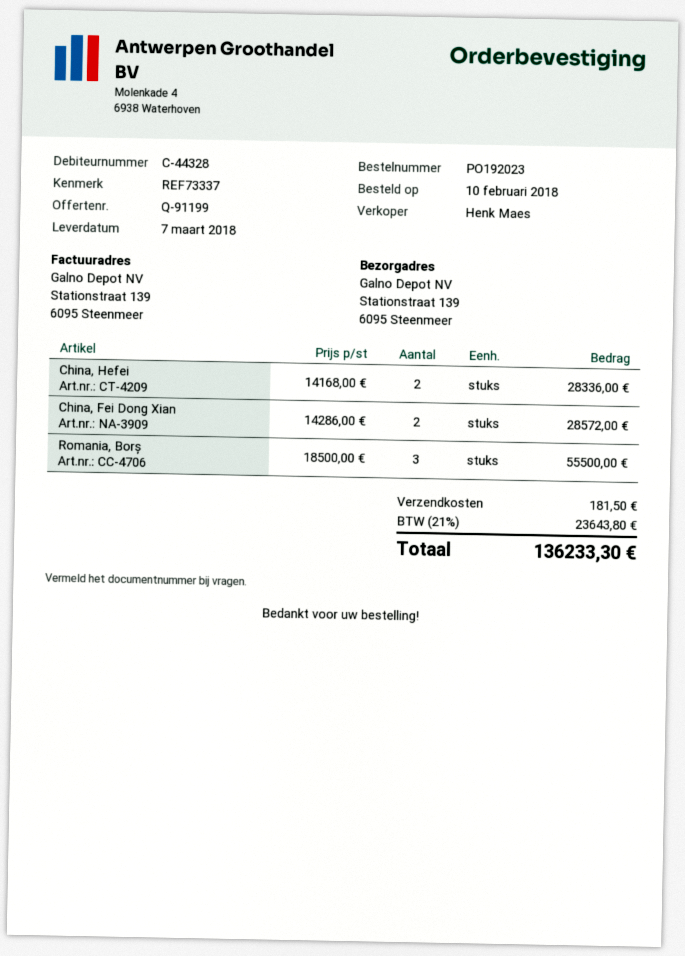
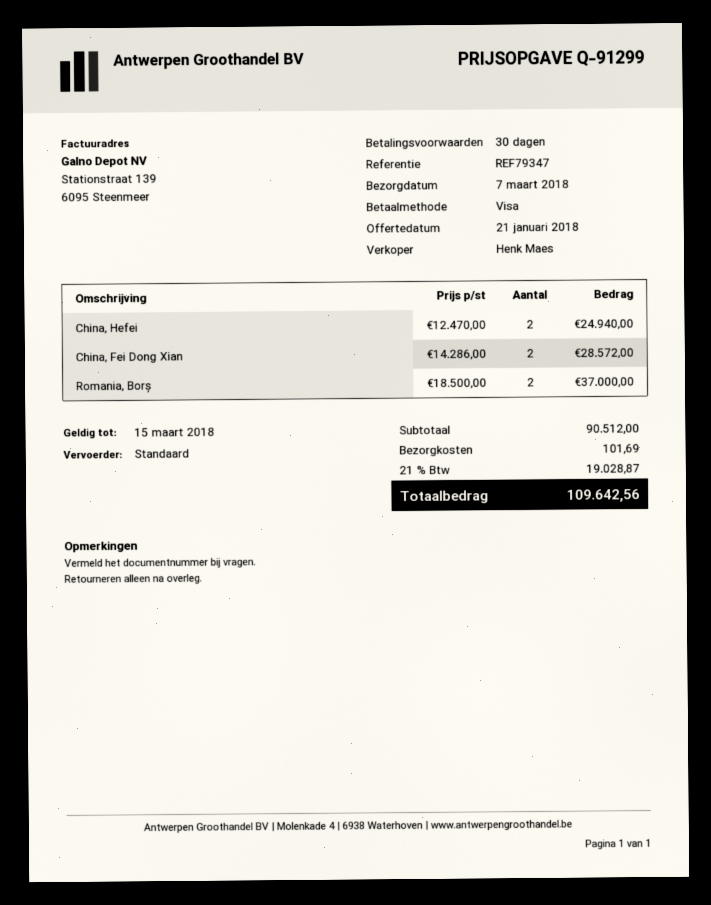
quote number: Q-91199 -> Q-91299
reference: REF73337 -> REF79347
China, Hefei: 2 x 14168.00 = 28336.00 -> 2 x 12470.00 = 24940.00
Romania, Borș: 3 x 18500.00 = 55500.00 -> 2 x 18500.00 = 37000.00
shipping: 181.50 -> 101.69
tax: 21% = 23643.80 -> 21% = 19028.87
total: 136233.30 -> 109642.56

